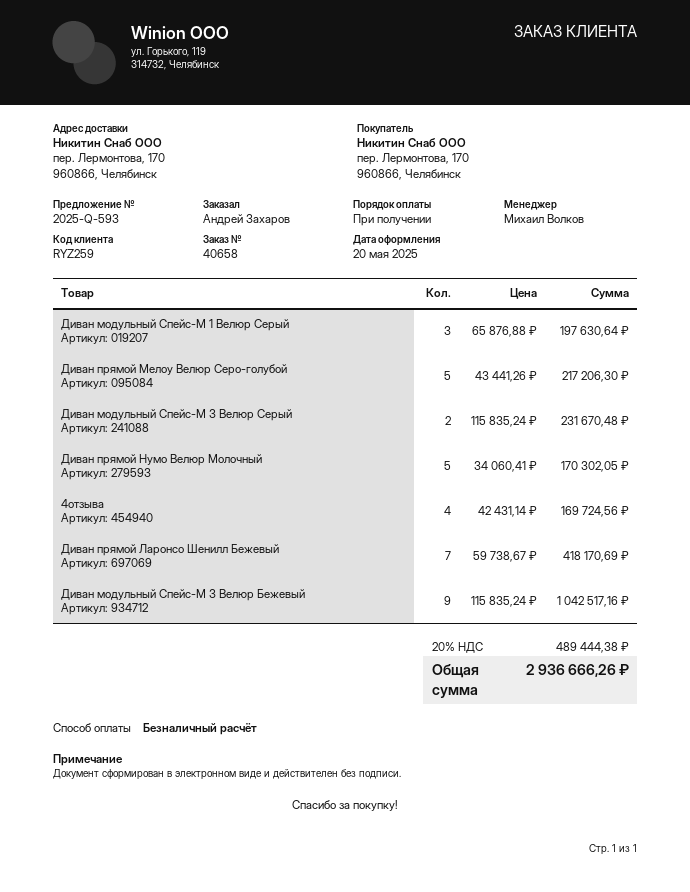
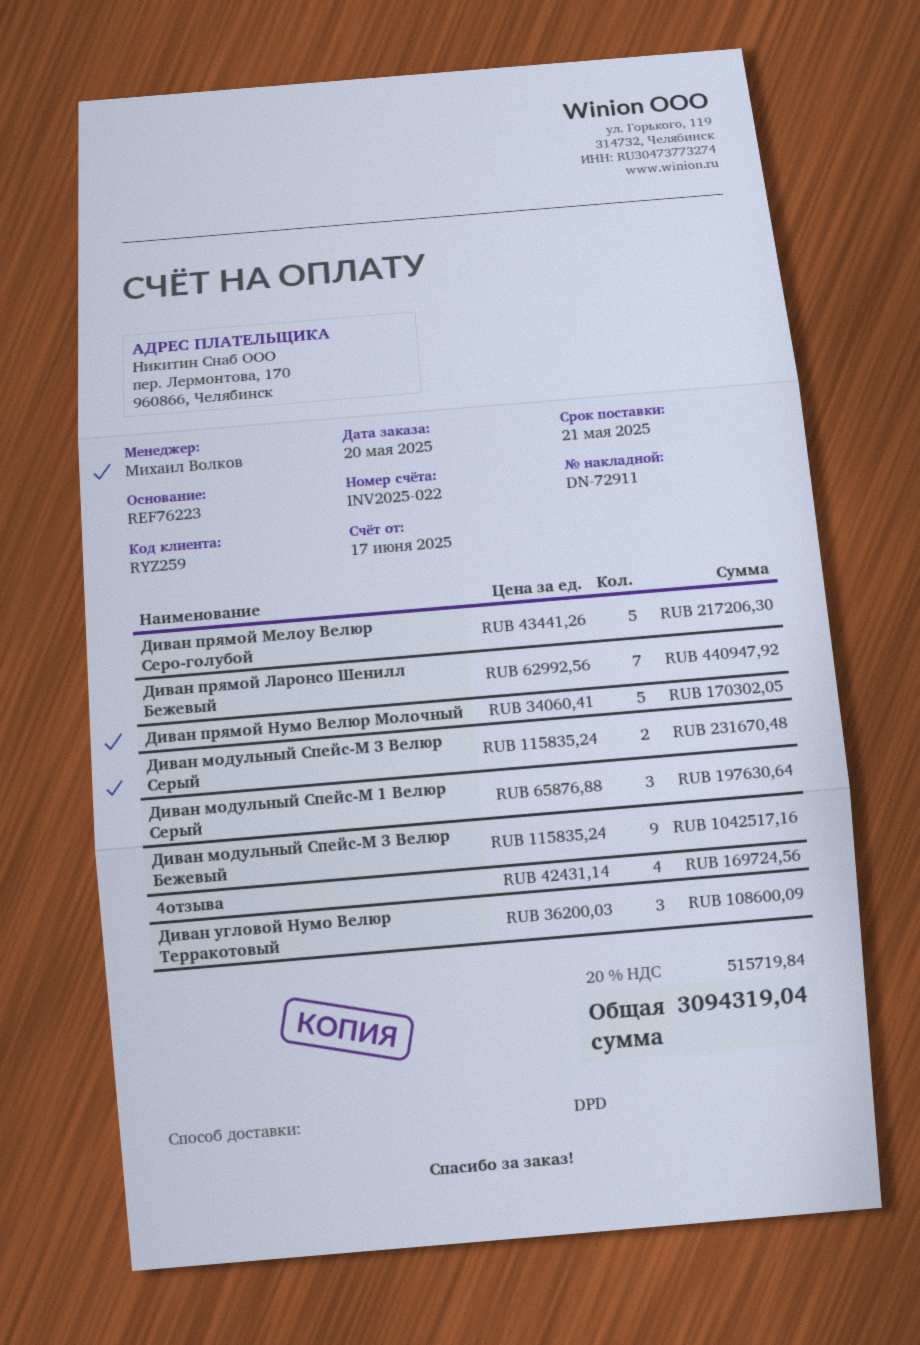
Диван прямой Ларонсо Шенилл Бежевый: 7 x 59738.67 = 418170.69 -> 7 x 62992.56 = 440947.92
Диван угловой Нумо Велюр Терракотовый: none -> 3 x 36200.03 = 108600.09
tax: 20% = 489444.38 -> 20% = 515719.84
total: 2936666.26 -> 3094319.04

